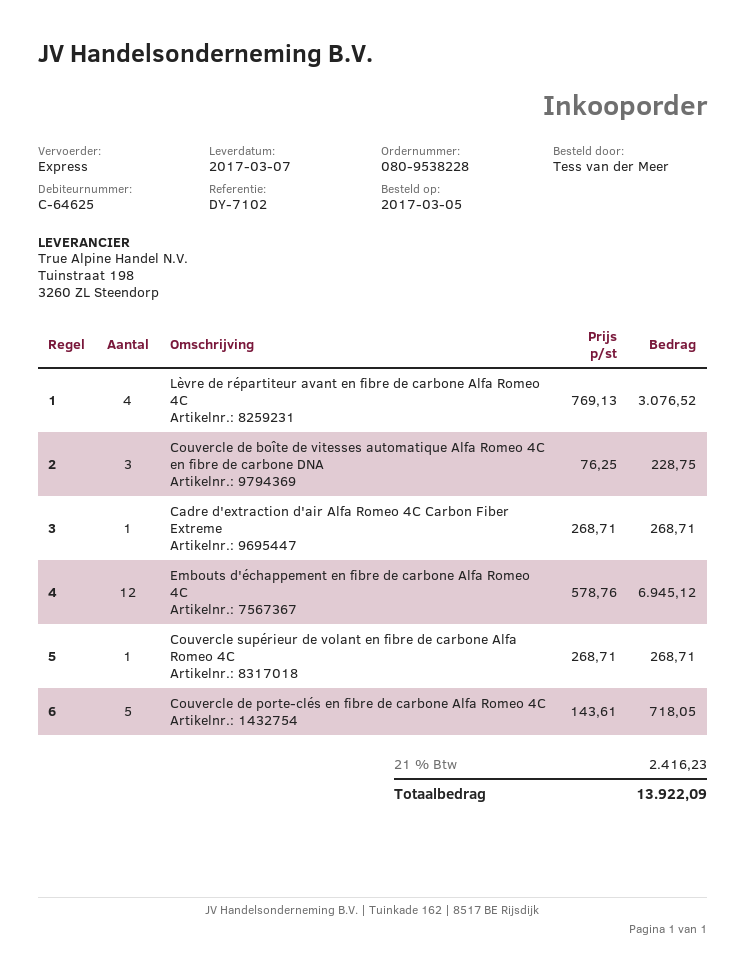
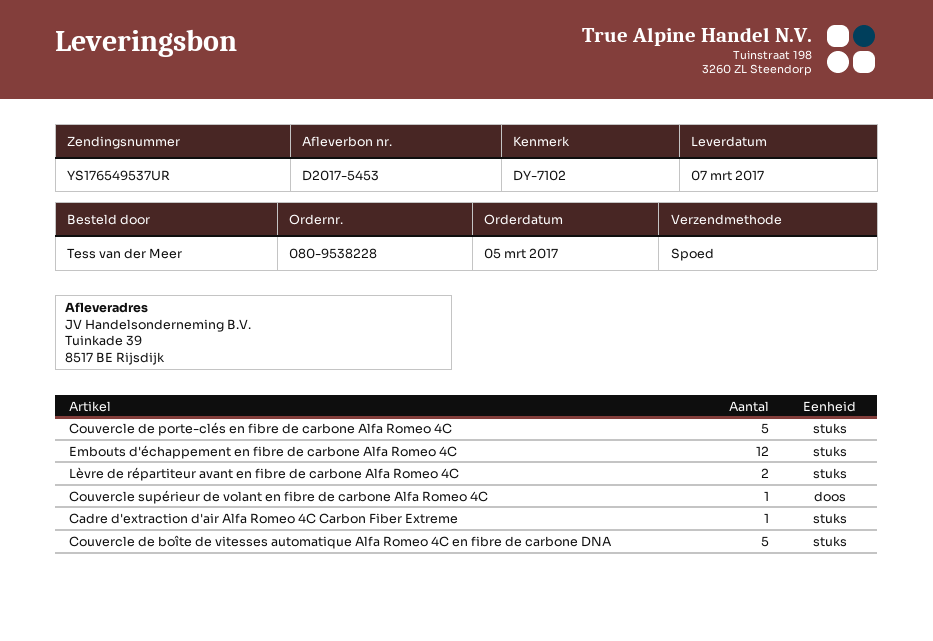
Lèvre de répartiteur avant en fibre de carbone Alfa Romeo 4C: 4 -> 2
Couvercle de boîte de vitesses automatique Alfa Romeo 4C en fibre de carbone DNA: 3 -> 5

